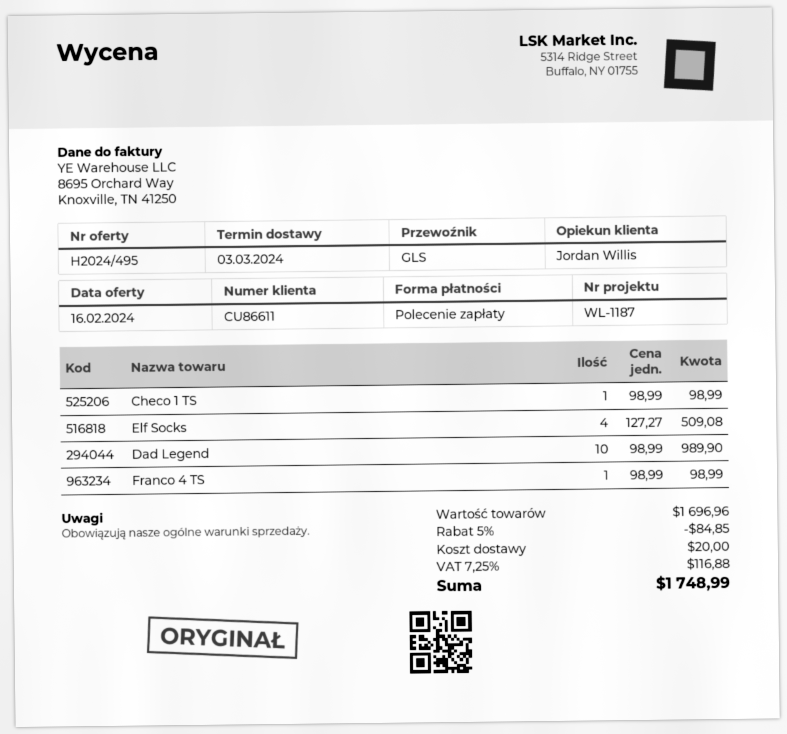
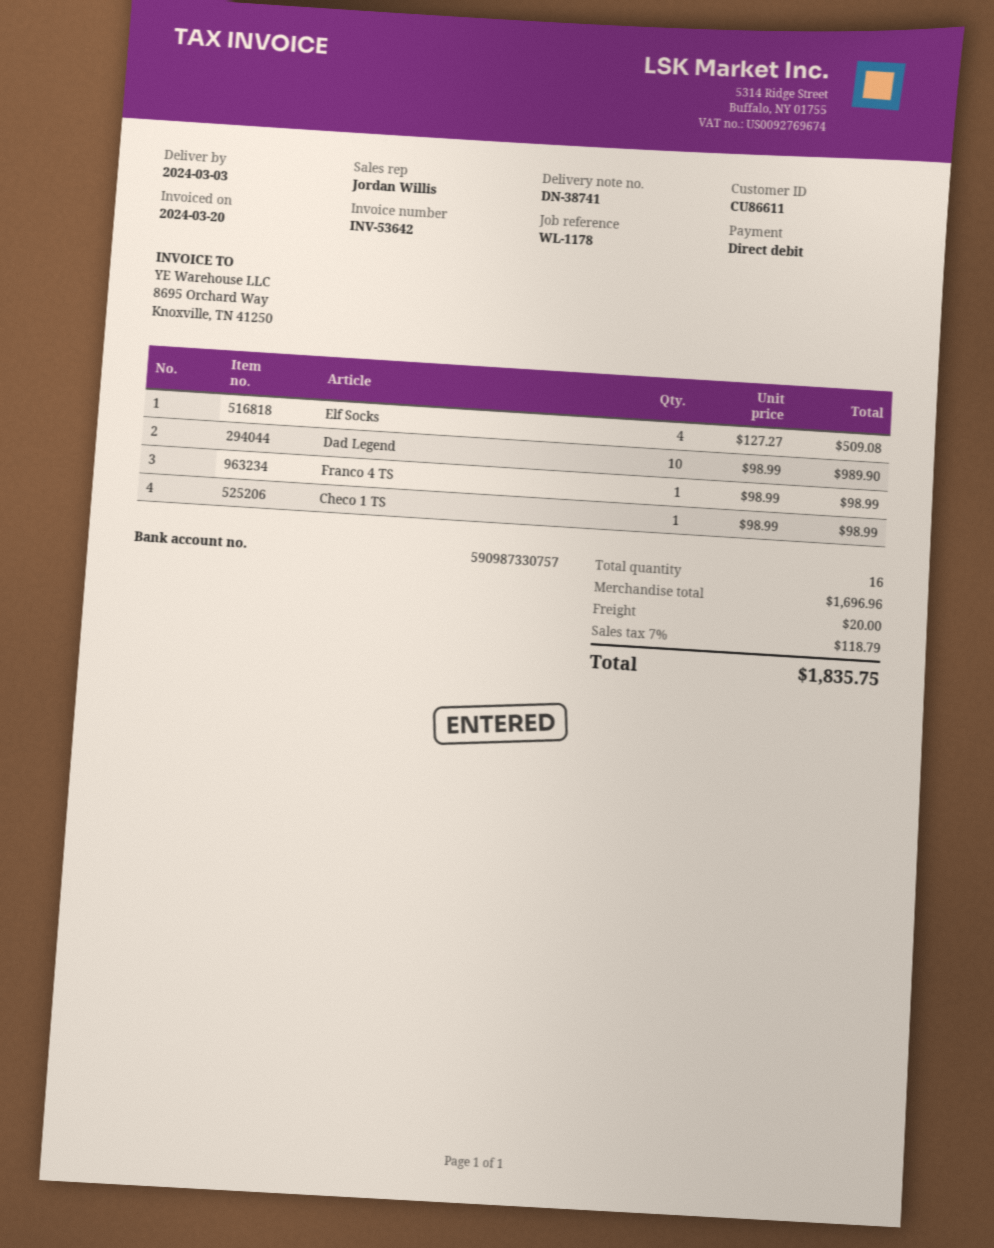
reference: WL-1187 -> WL-1178
discount: 5% = 84.85 -> none
tax: 7.25% = 116.88 -> 7% = 118.79
total: 1748.99 -> 1835.75

